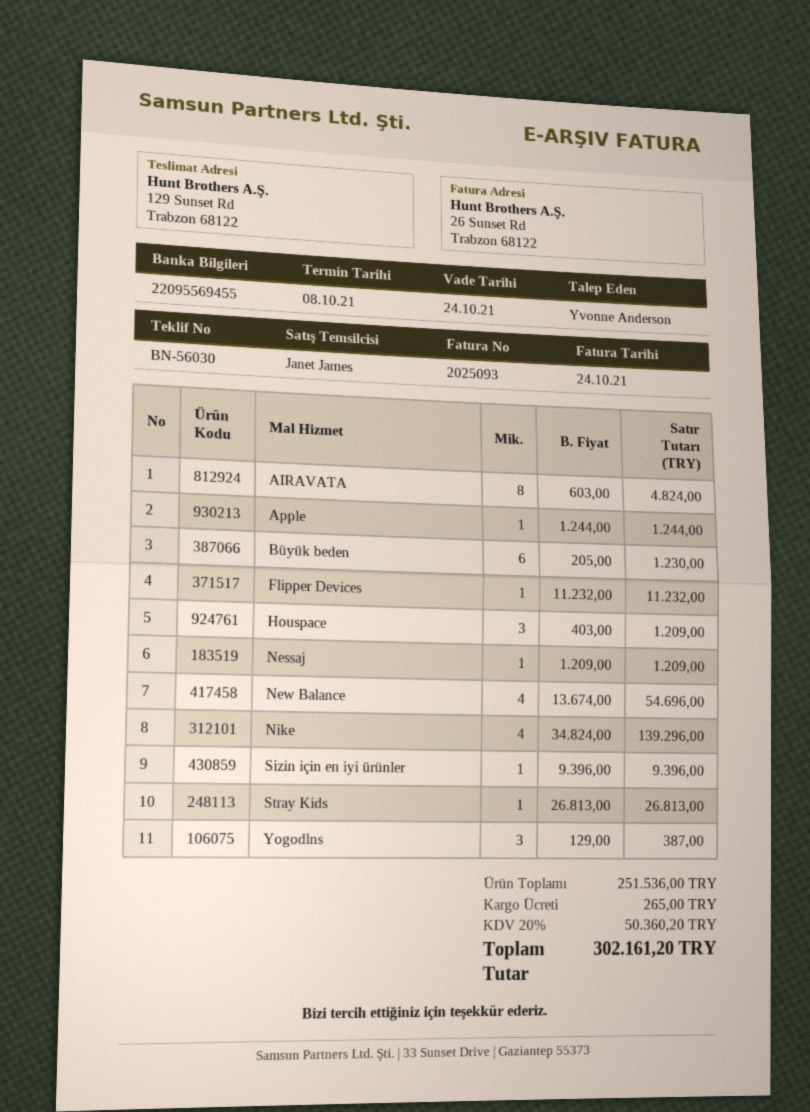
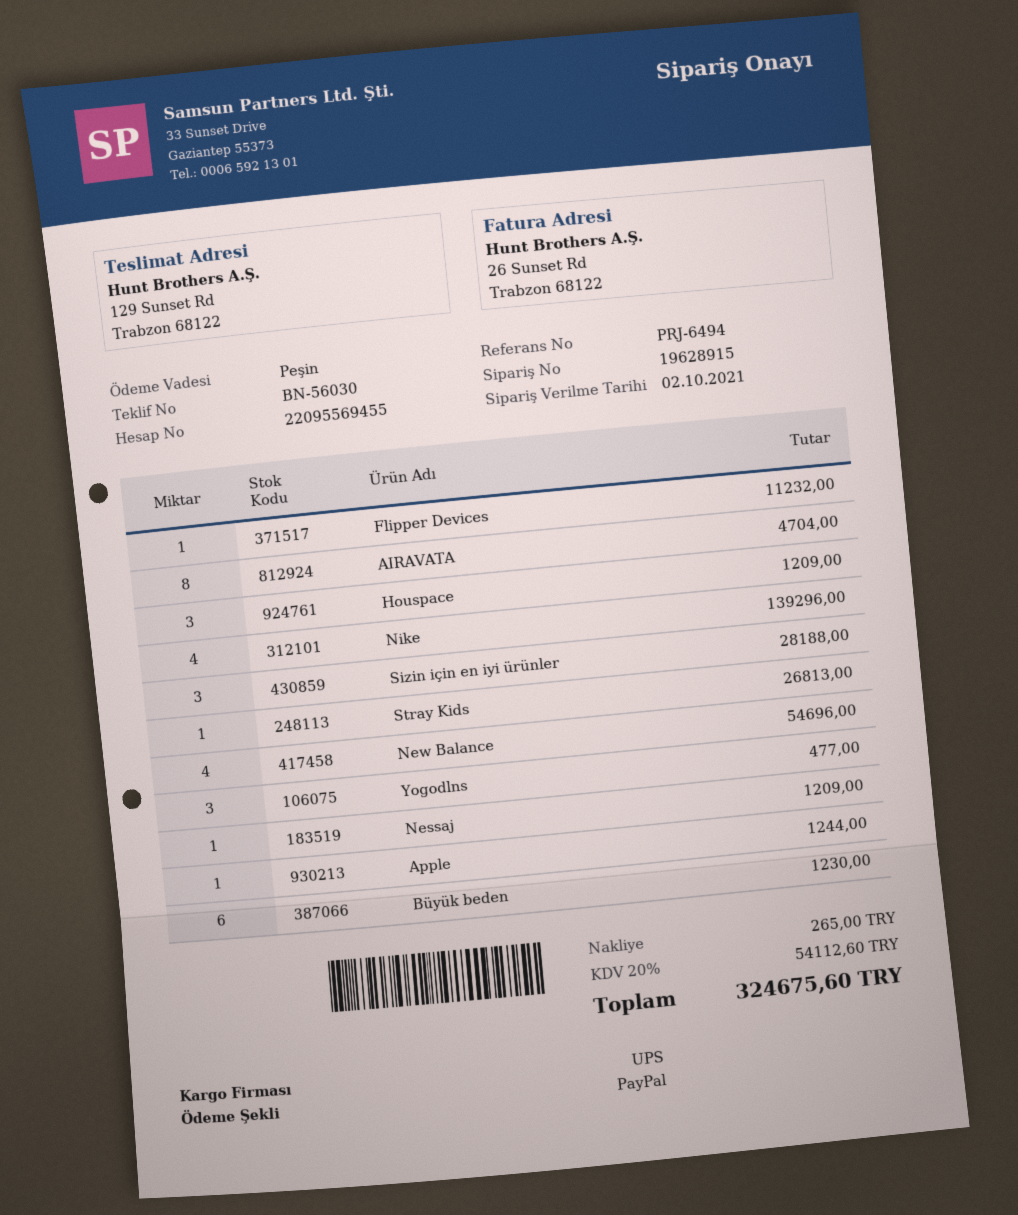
AIRAVATA: 8 for 4824.00 -> 8 for 4704.00
Sizin için en iyi ürünler: 1 for 9396.00 -> 3 for 28188.00
Yogodlns: 3 for 387.00 -> 3 for 477.00
tax: 20% = 50360.20 -> 20% = 54112.60
total: 302161.20 -> 324675.60

